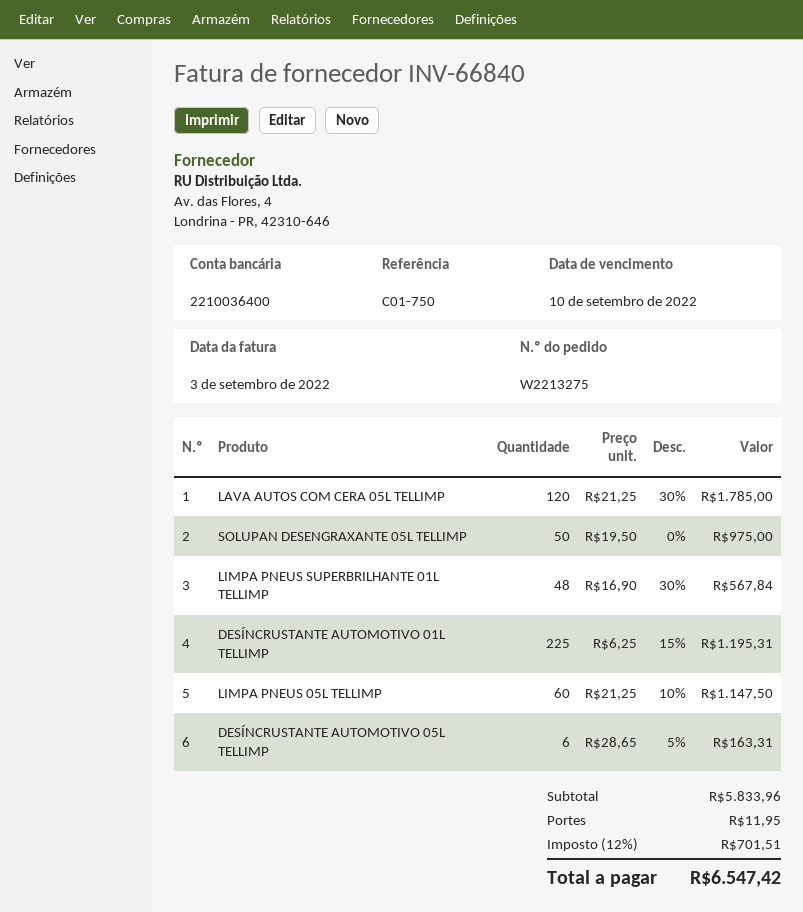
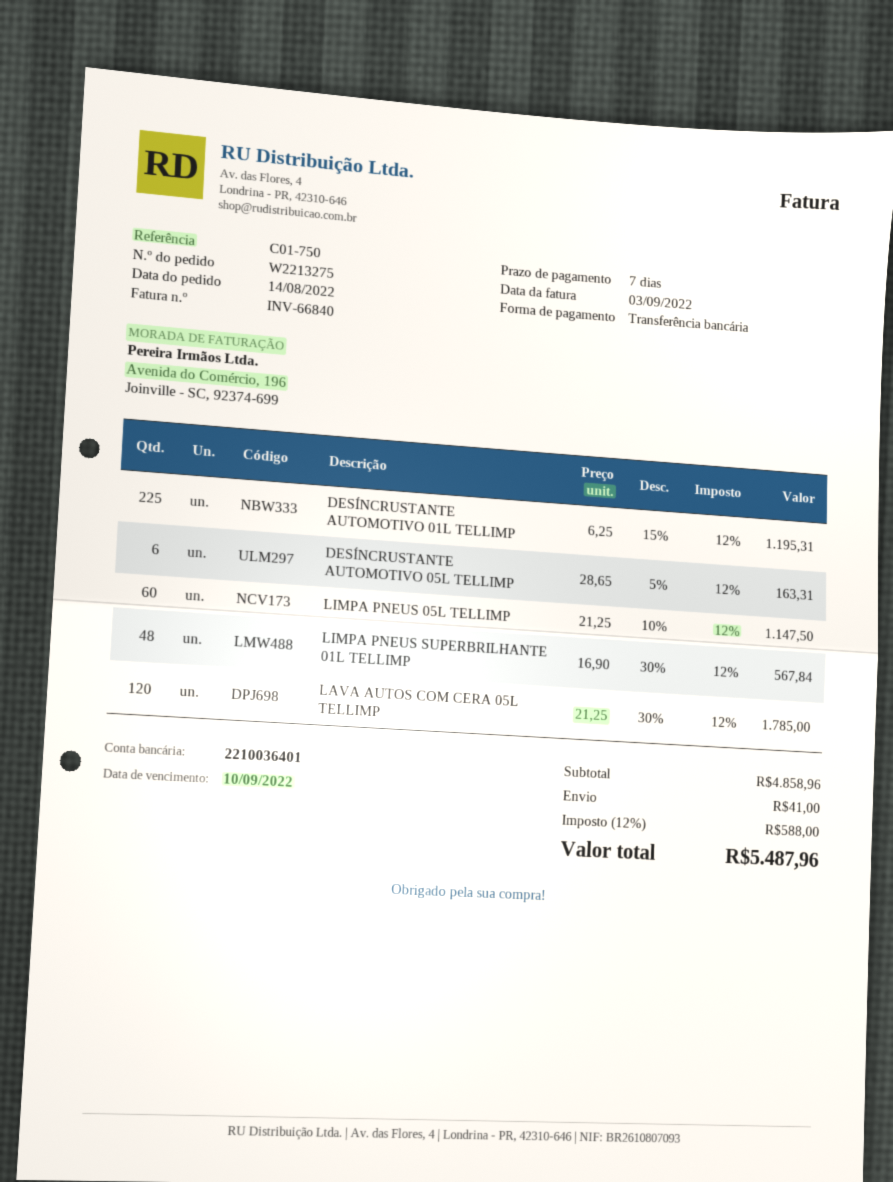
bank account: 2210036400 -> 2210036401
SOLUPAN DESENGRAXANTE 05L TELLIMP: 50 x 19.50 = 975.00 -> none
subtotal: 5833.96 -> 4858.96
shipping: 11.95 -> 41.00
tax: 12% = 701.51 -> 12% = 588.00
total: 6547.42 -> 5487.96

